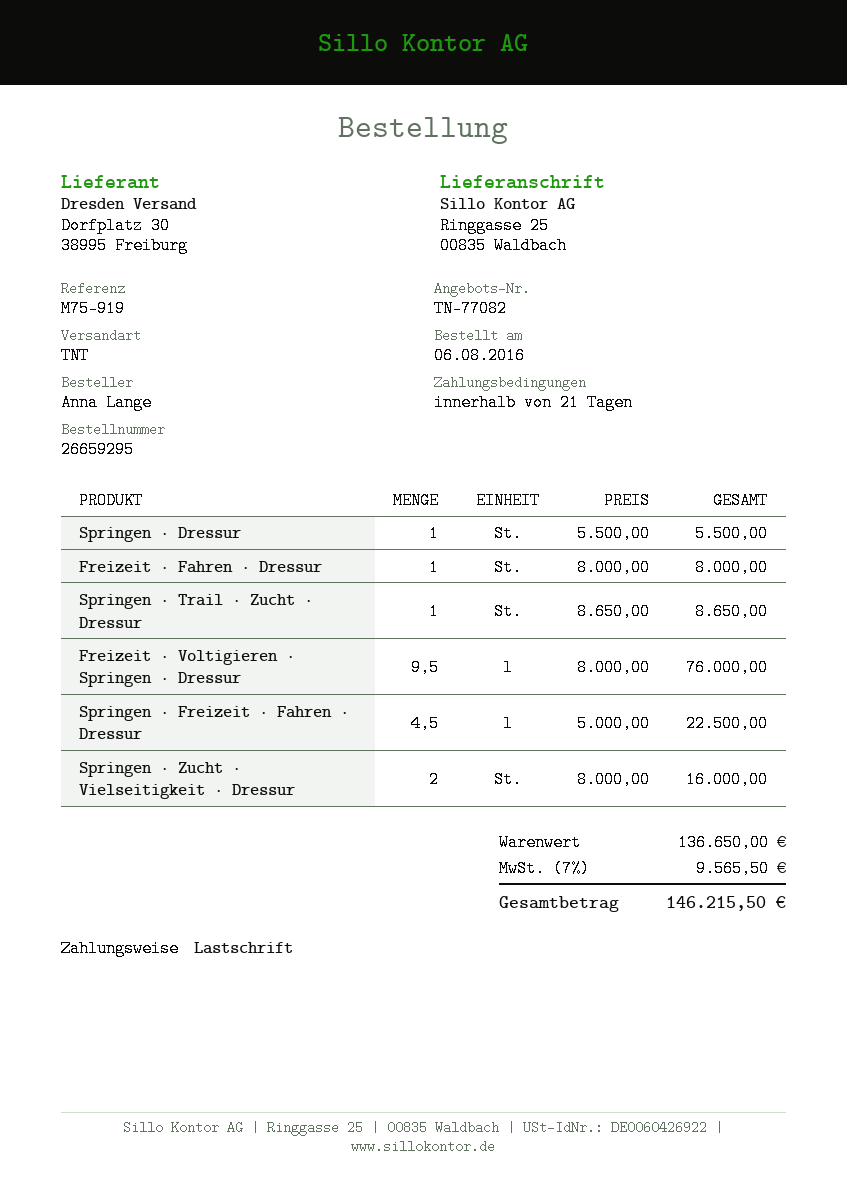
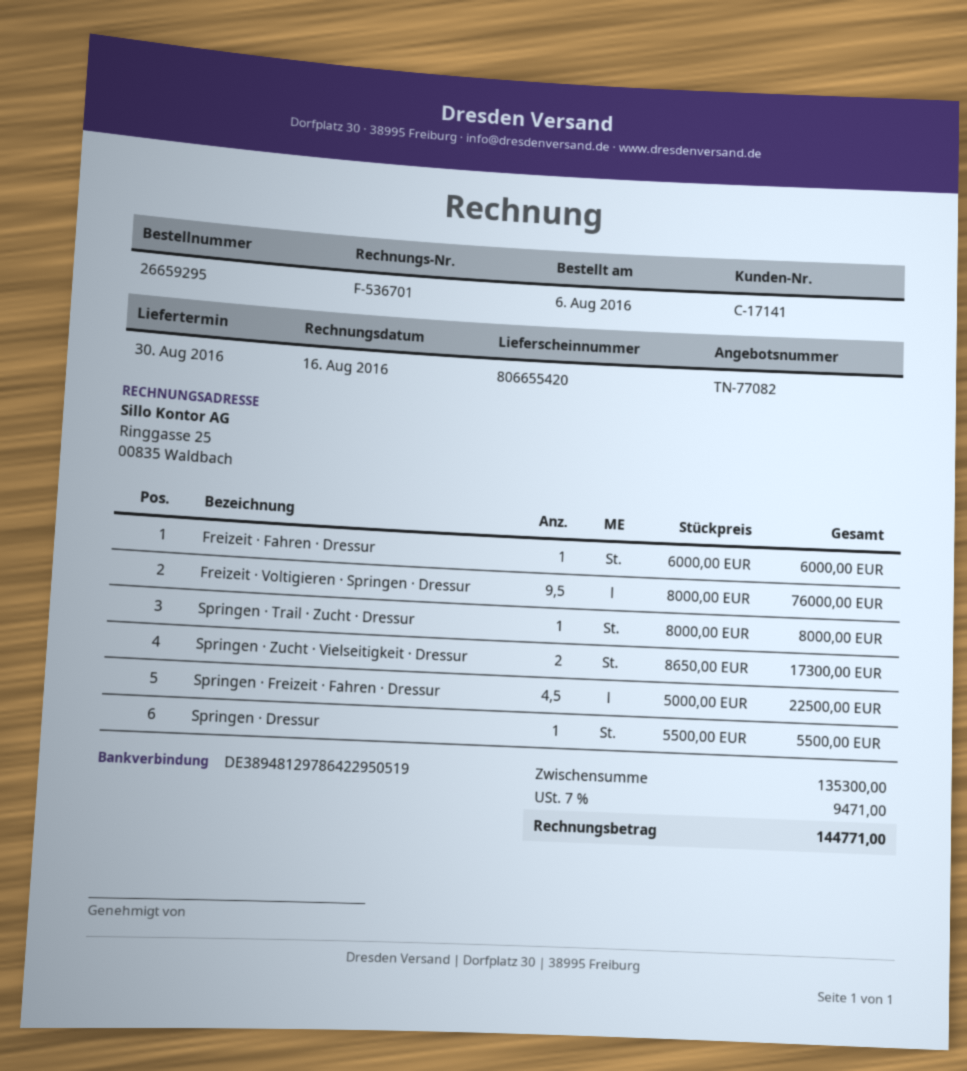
Freizeit · Fahren · Dressur: 1 x 8000.00 = 8000.00 -> 1 x 6000.00 = 6000.00
Springen · Trail · Zucht · Dressur: 1 x 8650.00 = 8650.00 -> 1 x 8000.00 = 8000.00
Springen · Zucht · Vielseitigkeit · Dressur: 2 x 8000.00 = 16000.00 -> 2 x 8650.00 = 17300.00
subtotal: 136650.00 -> 135300.00
tax: 7% = 9565.50 -> 7% = 9471.00
total: 146215.50 -> 144771.00

